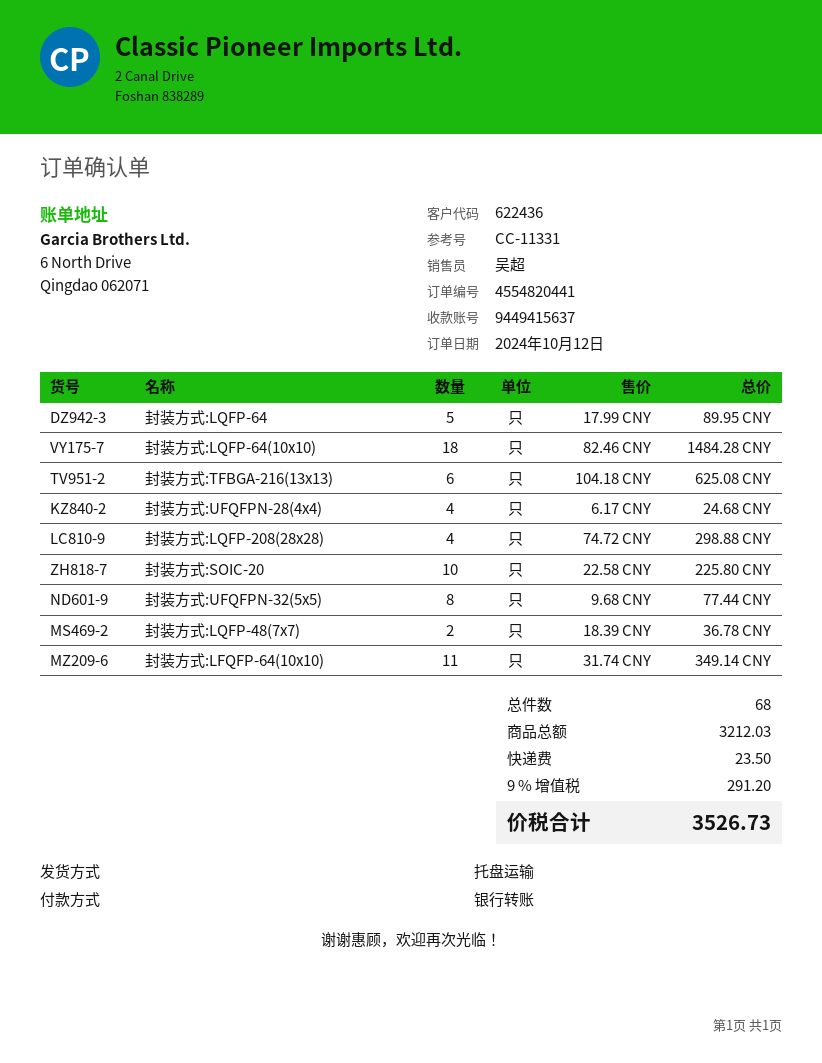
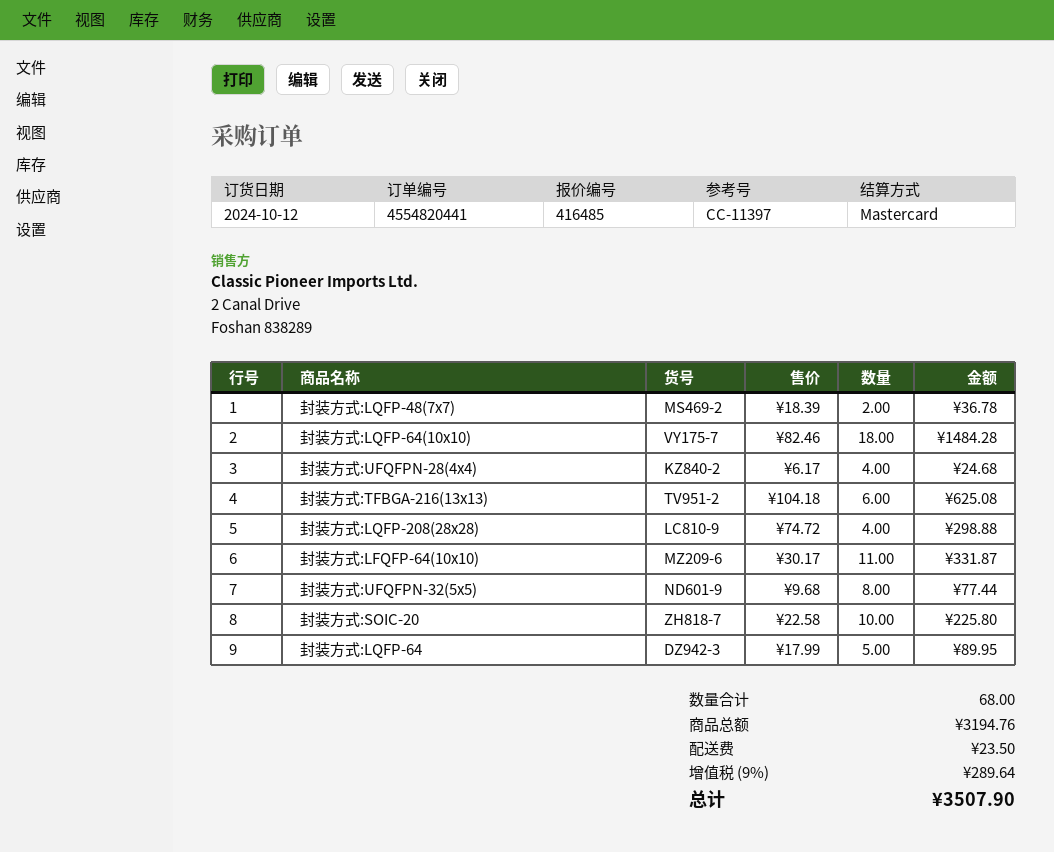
reference: CC-11331 -> CC-11397
payment method: bank transfer -> Mastercard
封装方式:LFQFP-64(10x10): 11 x 31.74 = 349.14 -> 11 x 30.17 = 331.87
subtotal: 3212.03 -> 3194.76
tax: 9% = 291.20 -> 9% = 289.64
total: 3526.73 -> 3507.90

